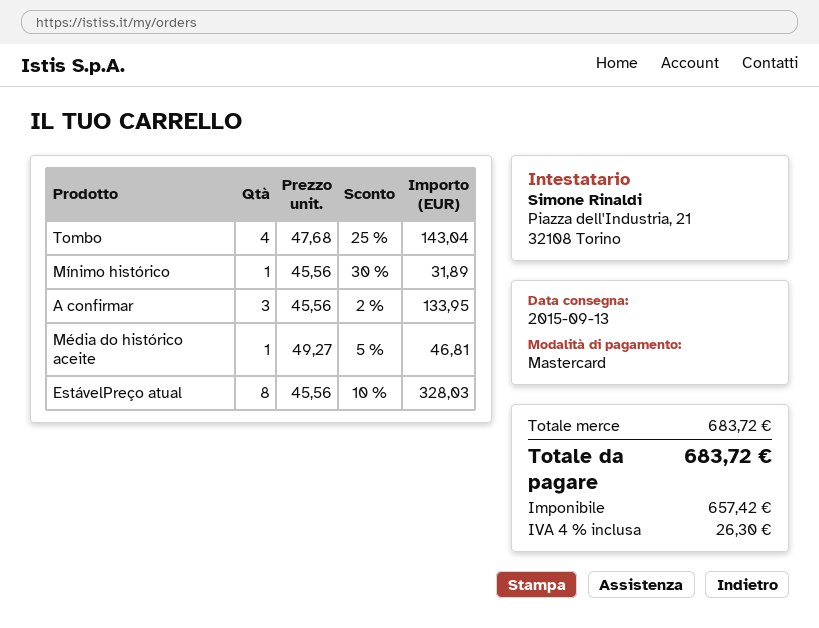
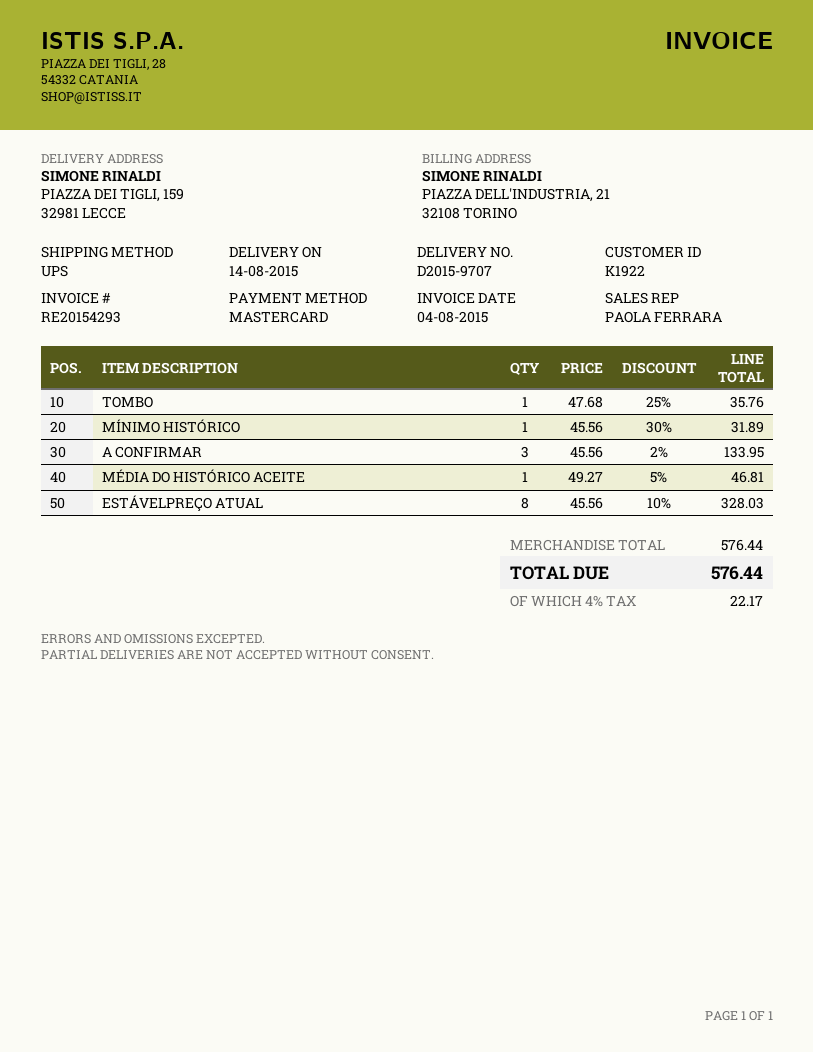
delivery date: 2015-09-13 -> 2015-08-14
Tombo: 4 x 47.68 - 25% = 143.04 -> 1 x 47.68 - 25% = 35.76
subtotal: 683.72 -> 576.44
tax: 4% = 26.30 -> 4% = 22.17
total: 683.72 -> 576.44

